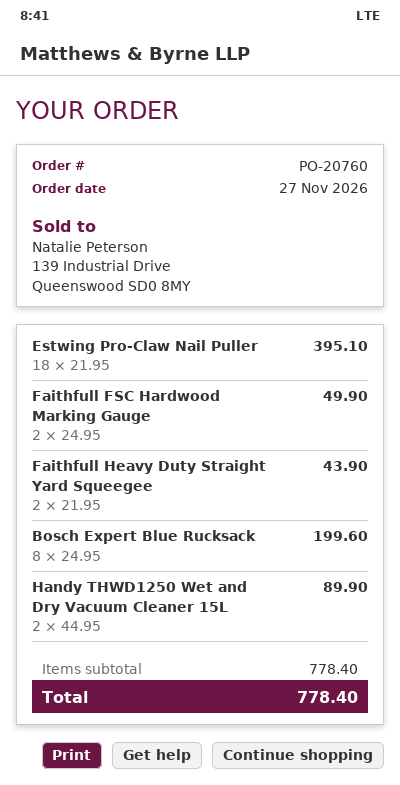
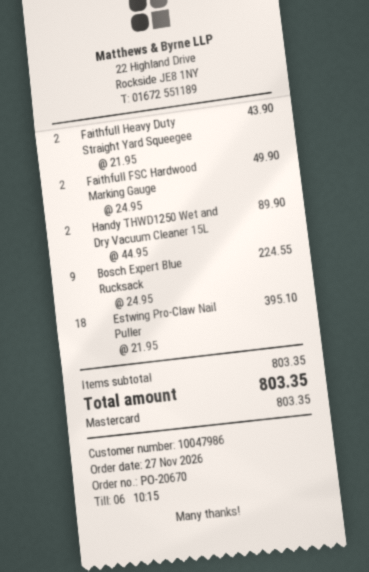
order number: PO-20760 -> PO-20670
Bosch Expert Blue Rucksack: 8 x 24.95 = 199.60 -> 9 x 24.95 = 224.55
subtotal: 778.40 -> 803.35
total: 778.40 -> 803.35

